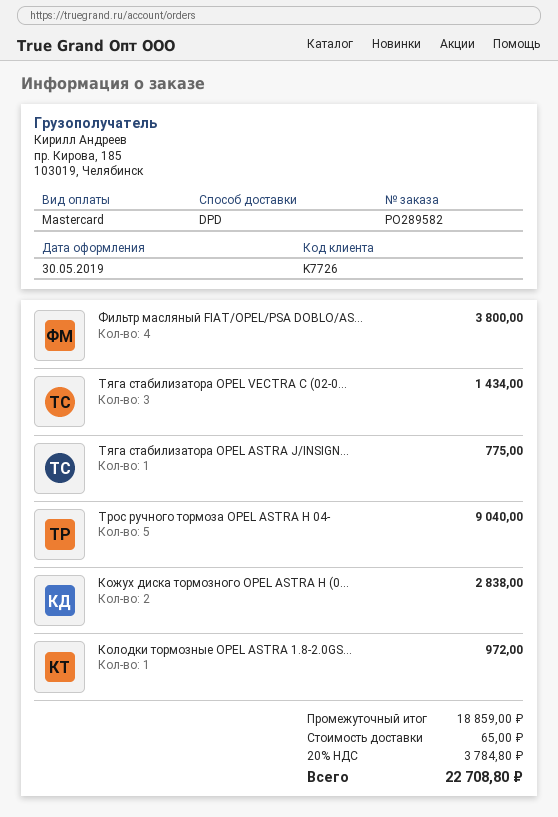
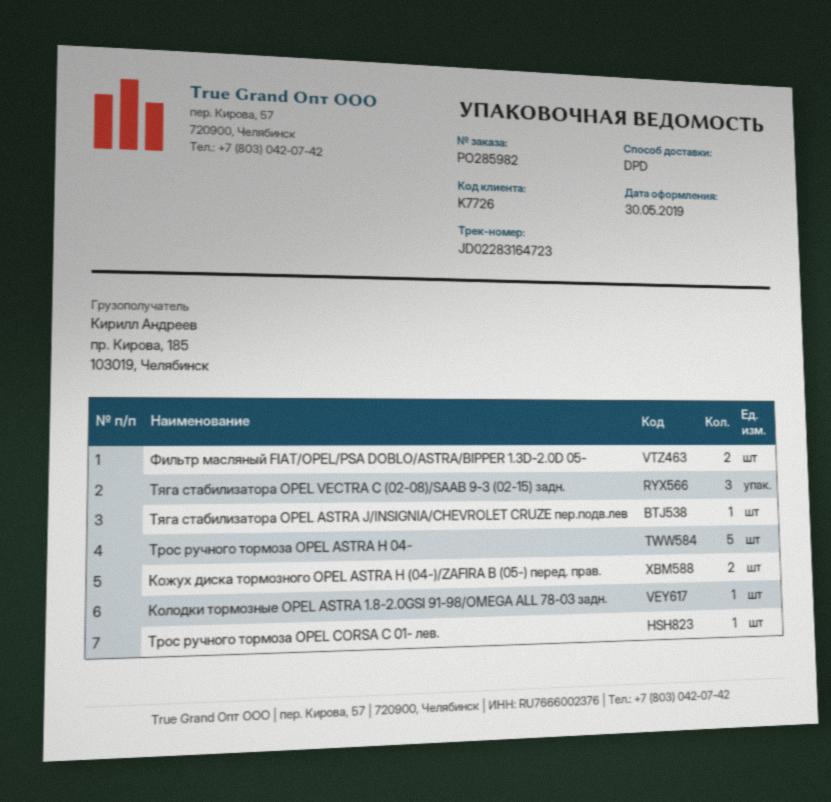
order number: PO289582 -> PO285982
Фильтр масляный FIAT/OPEL/PSA DOBLO/AS...: 4 -> 2
Трос ручного тормоза OPEL CORSA C 01- лев.: none -> 1

